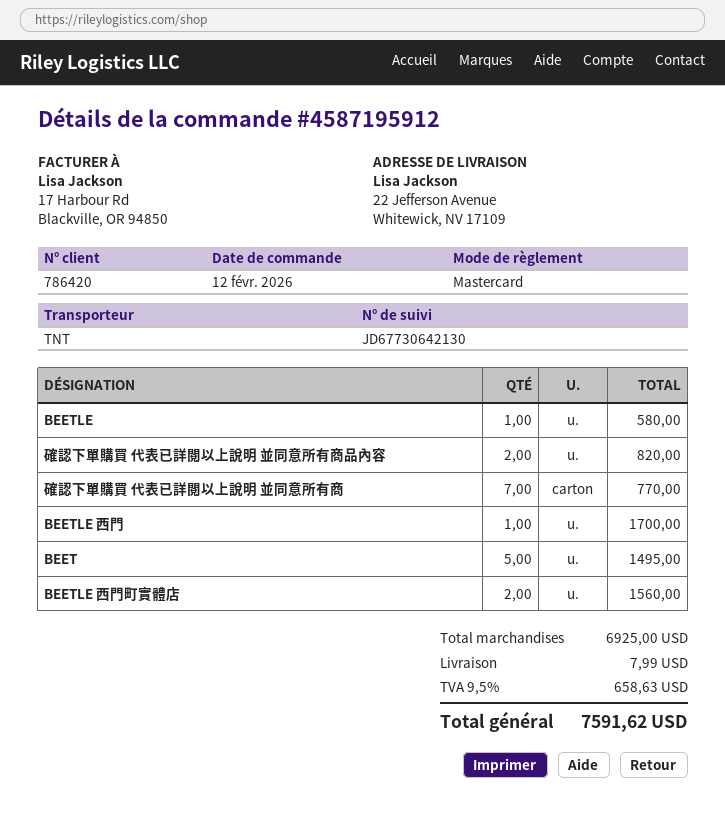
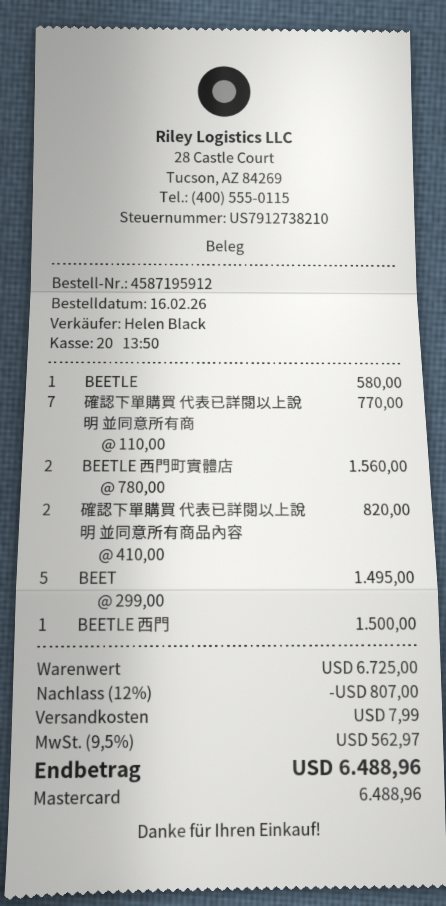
order date: 2026-02-12 -> 2026-02-16
BEETLE 西門: 1 for 1700.00 -> 1 for 1500.00
subtotal: 6925.00 -> 6725.00
discount: none -> 12% = 807.00
tax: 9.5% = 658.63 -> 9.5% = 562.97
total: 7591.62 -> 6488.96

